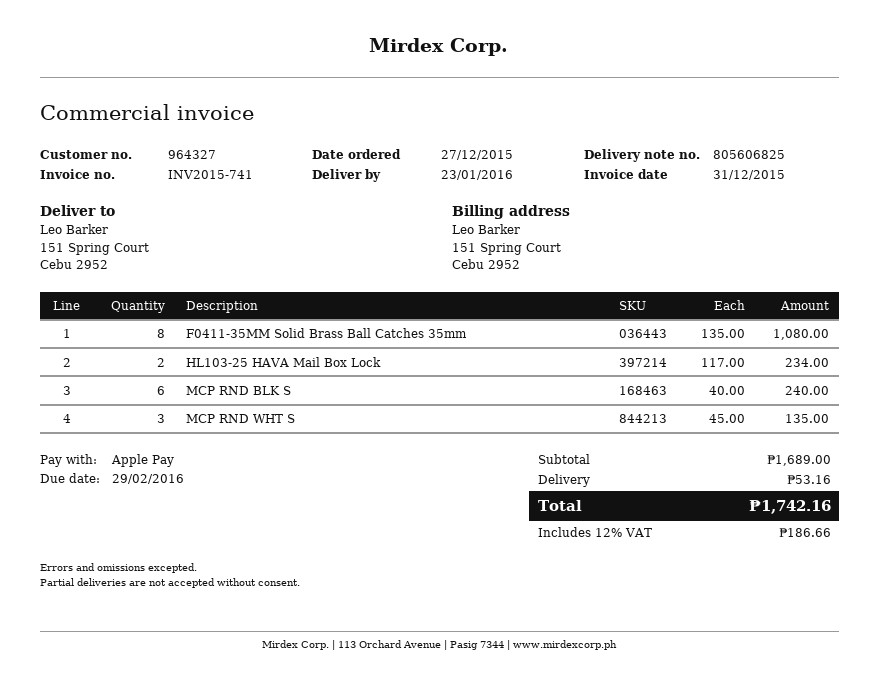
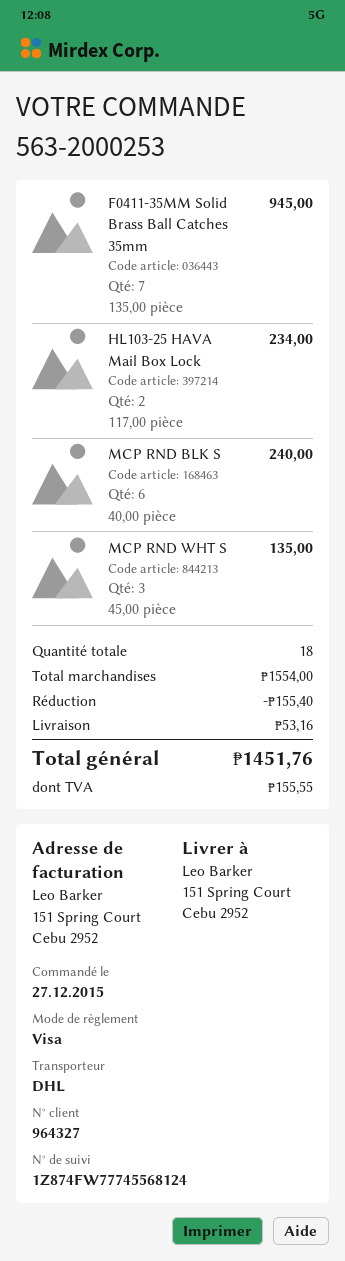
payment method: Apple Pay -> Visa
F0411-35MM Solid Brass Ball Catches 35mm: 8 x 135.00 = 1080.00 -> 7 x 135.00 = 945.00
subtotal: 1689.00 -> 1554.00
discount: none -> 155.40
tax: 186.66 -> 155.55
total: 1742.16 -> 1451.76

